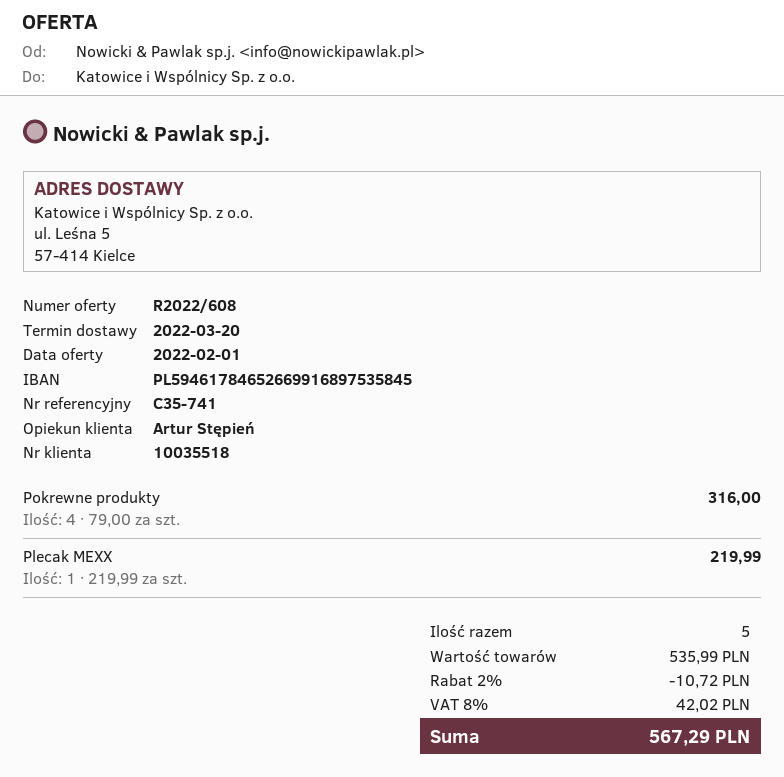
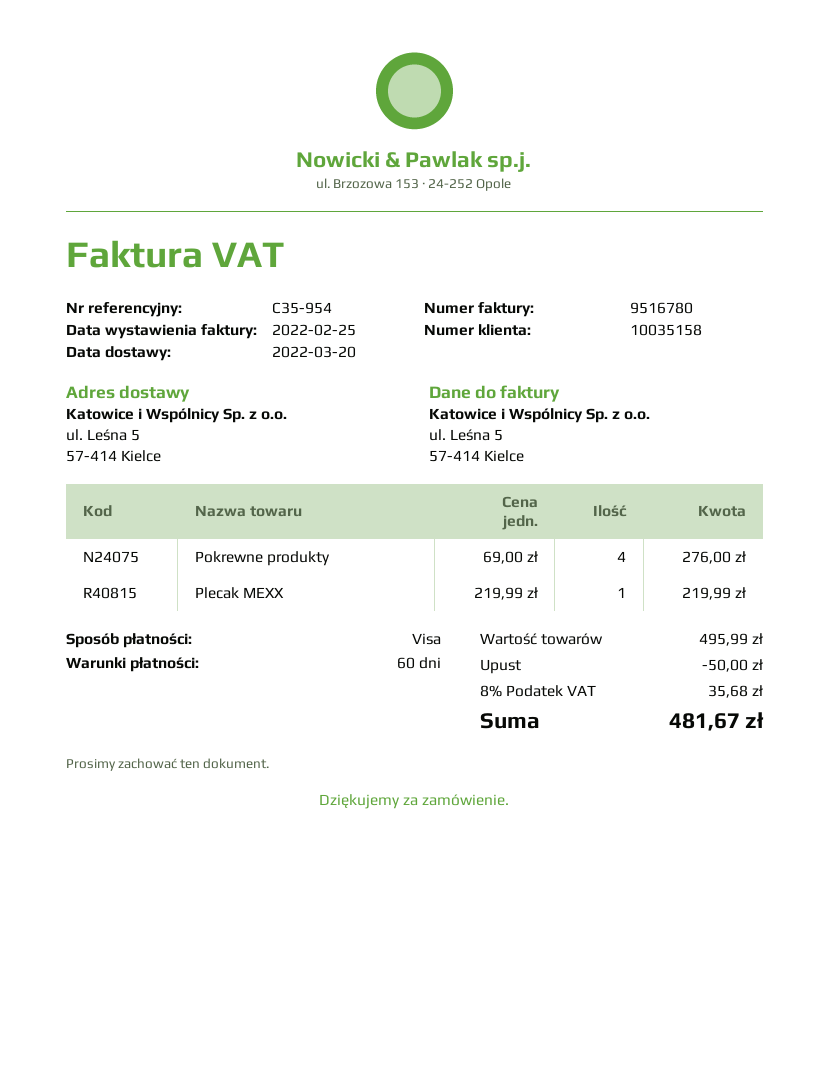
customer number: 10035518 -> 10035158
reference: C35-741 -> C35-954
Pokrewne produkty: 4 x 79.00 = 316.00 -> 4 x 69.00 = 276.00
subtotal: 535.99 -> 495.99
discount: 10.72 -> 50.00
tax: 8% = 42.02 -> 8% = 35.68
total: 567.29 -> 481.67

